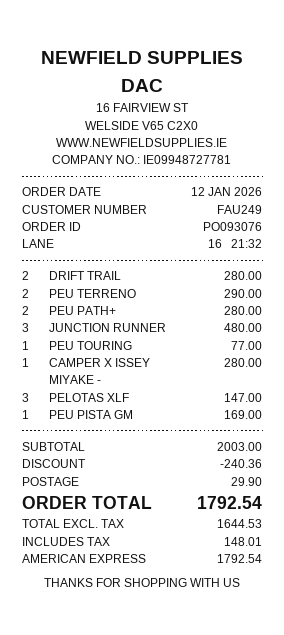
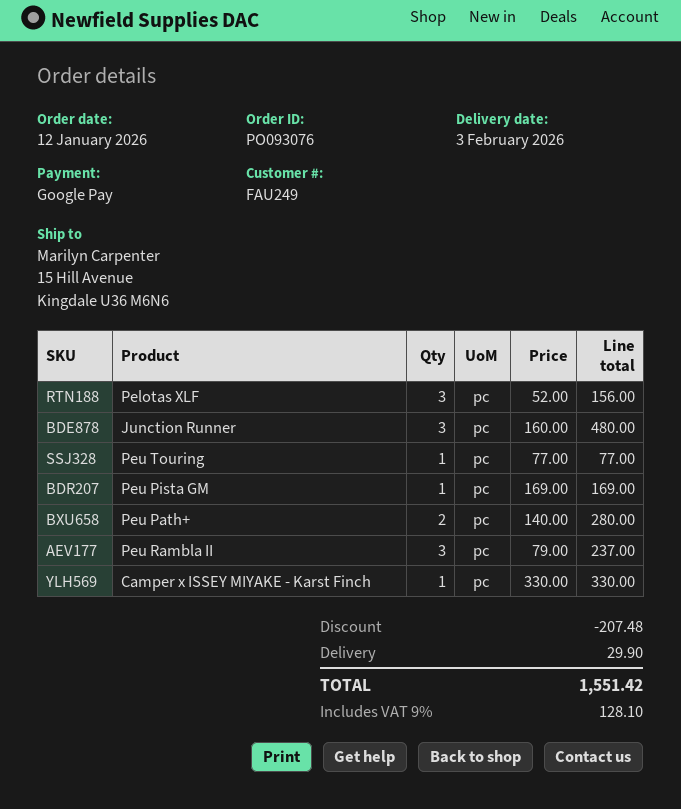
payment method: American Express -> Google Pay
DRIFT TRAIL: 2 for 280.00 -> none
PEU TERRENO: 2 for 290.00 -> none
CAMPER X ISSEY MIYAKE -: 1 for 280.00 -> 1 for 330.00
PELOTAS XLF: 3 for 147.00 -> 3 for 156.00
Peu Rambla II: none -> 3 for 237.00
discount: 240.36 -> 207.48
tax: 148.01 -> 128.10
total: 1792.54 -> 1551.42

